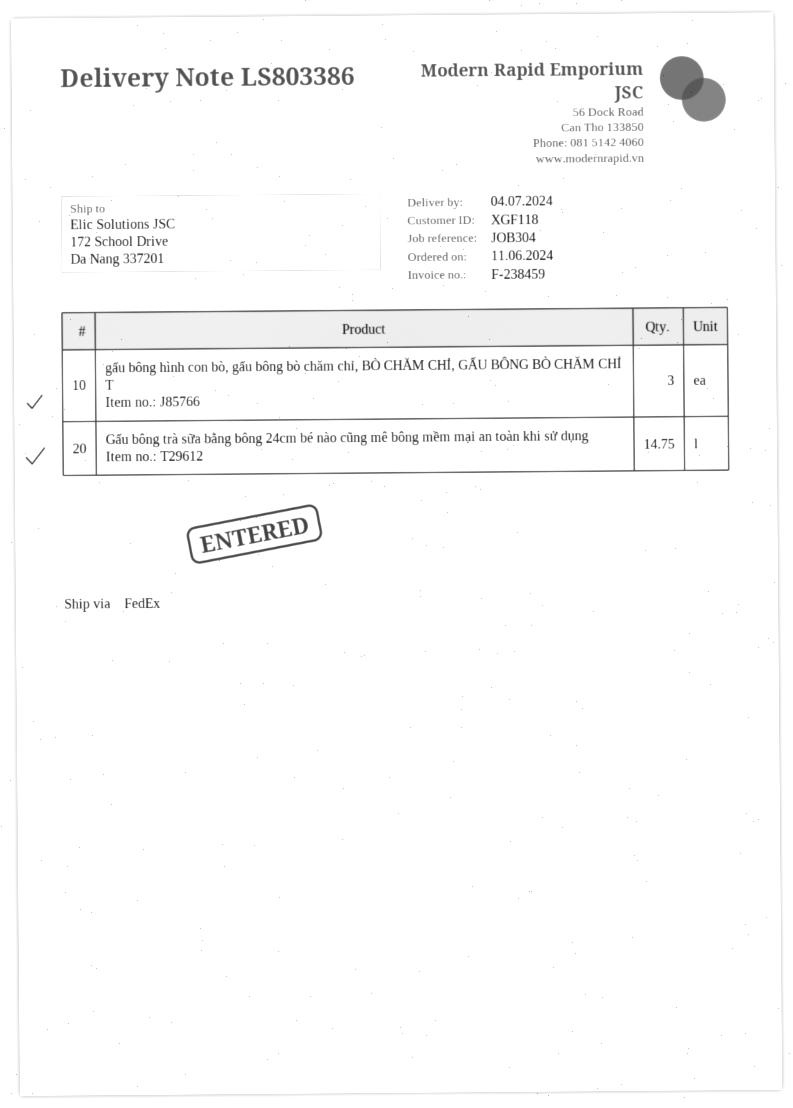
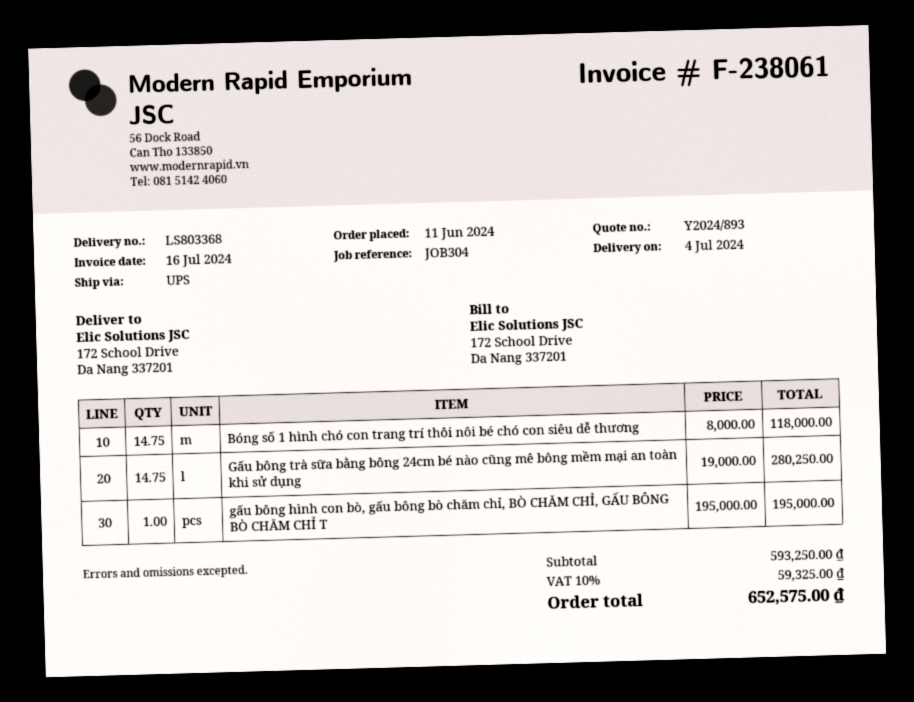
delivery note number: LS803386 -> LS803368
invoice number: F-238459 -> F-238061
shipping method: FedEx -> UPS
gấu bông hình con bò, gấu bông bò chăm chỉ, BÒ CHĂM CHỈ, GẤU BÔNG BÒ CHĂM CHỈ T: 3 -> 1
Bóng số 1 hình chó con trang trí thôi nôi bé chó con siêu dễ thương: none -> 14.75

